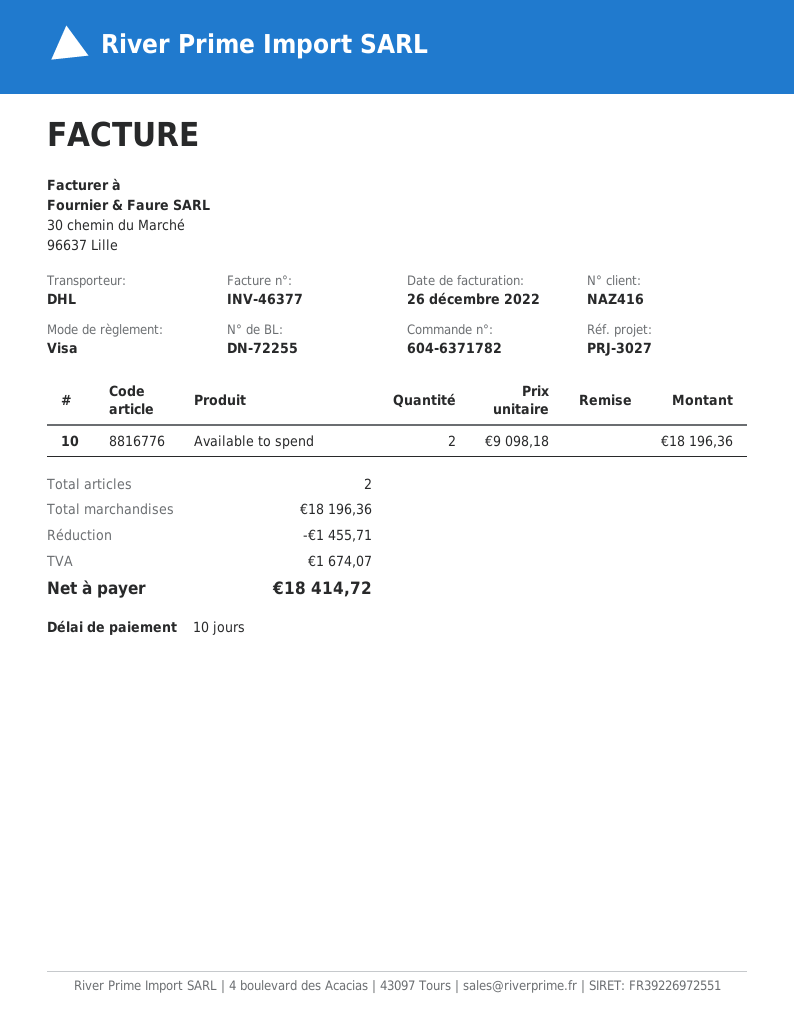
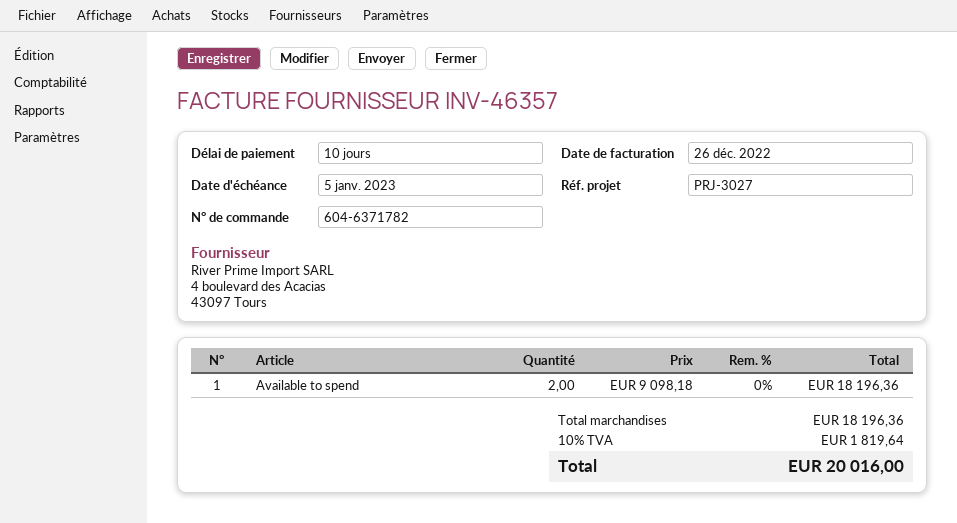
invoice number: INV-46377 -> INV-46357
discount: 1455.71 -> none
tax: 1674.07 -> 1819.64
total: 18414.72 -> 20016.00

